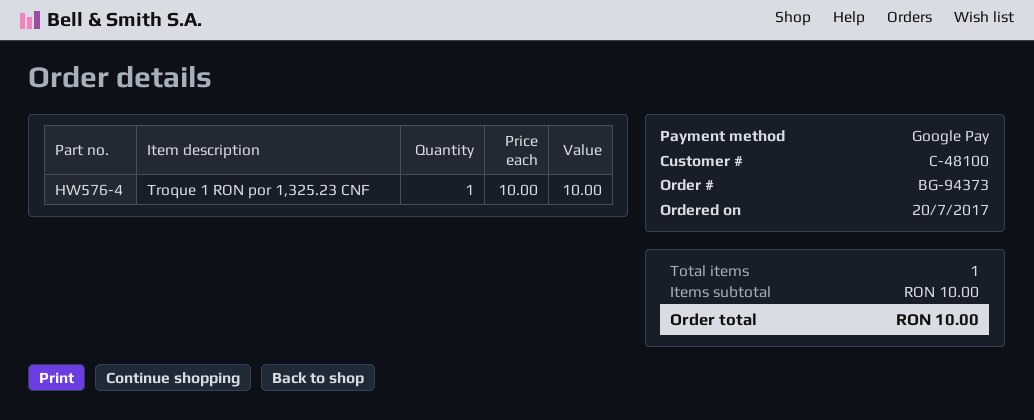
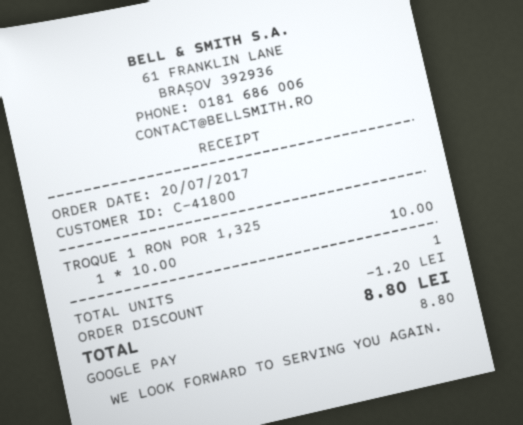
customer number: C-48100 -> C-41800
discount: none -> 1.20
total: 10.00 -> 8.80

